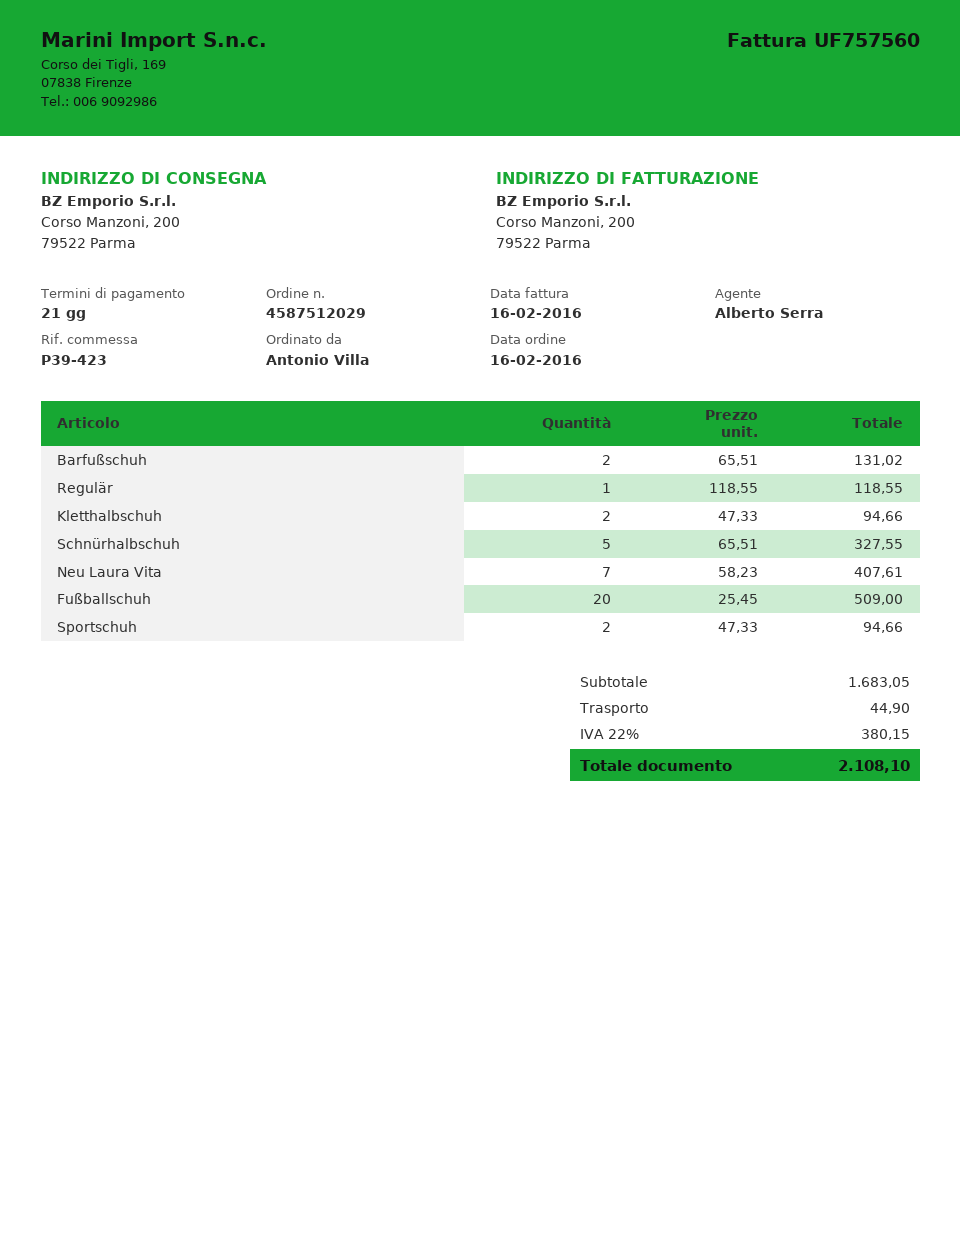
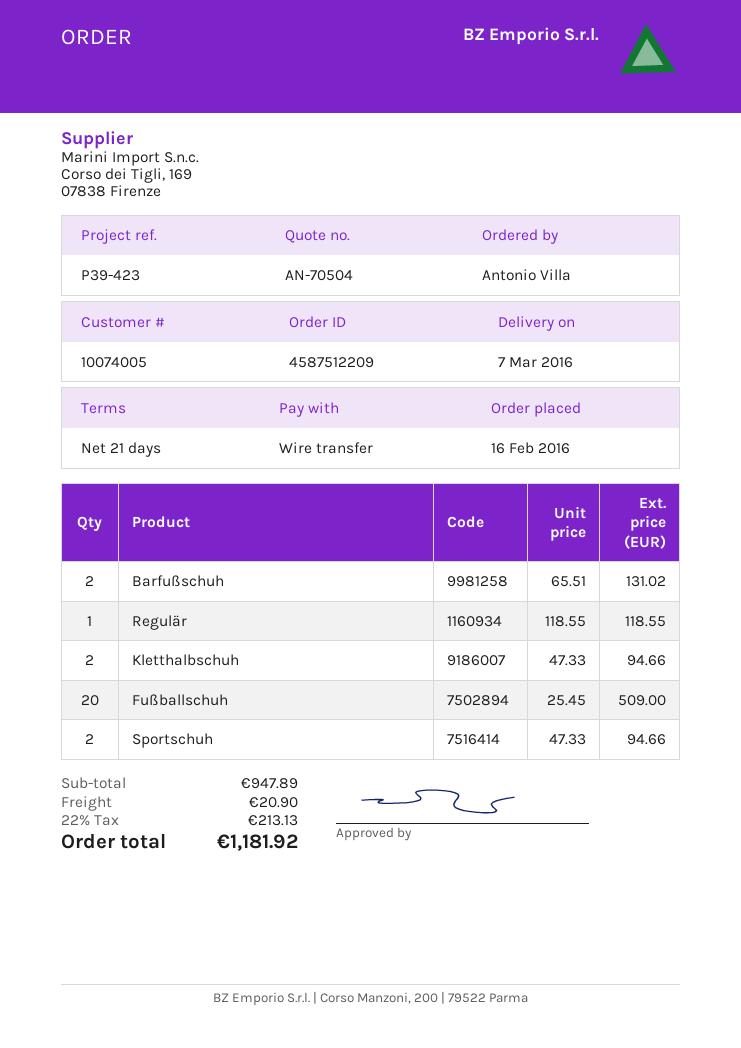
order number: 4587512029 -> 4587512209
Schnürhalbschuh: 5 x 65.51 = 327.55 -> none
Neu Laura Vita: 7 x 58.23 = 407.61 -> none
subtotal: 1683.05 -> 947.89
shipping: 44.90 -> 20.90
tax: 22% = 380.15 -> 22% = 213.13
total: 2108.10 -> 1181.92

